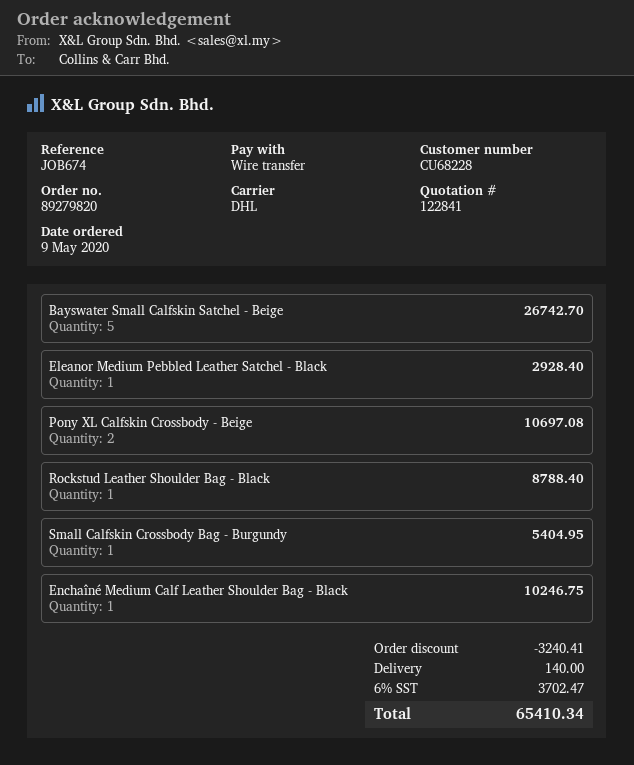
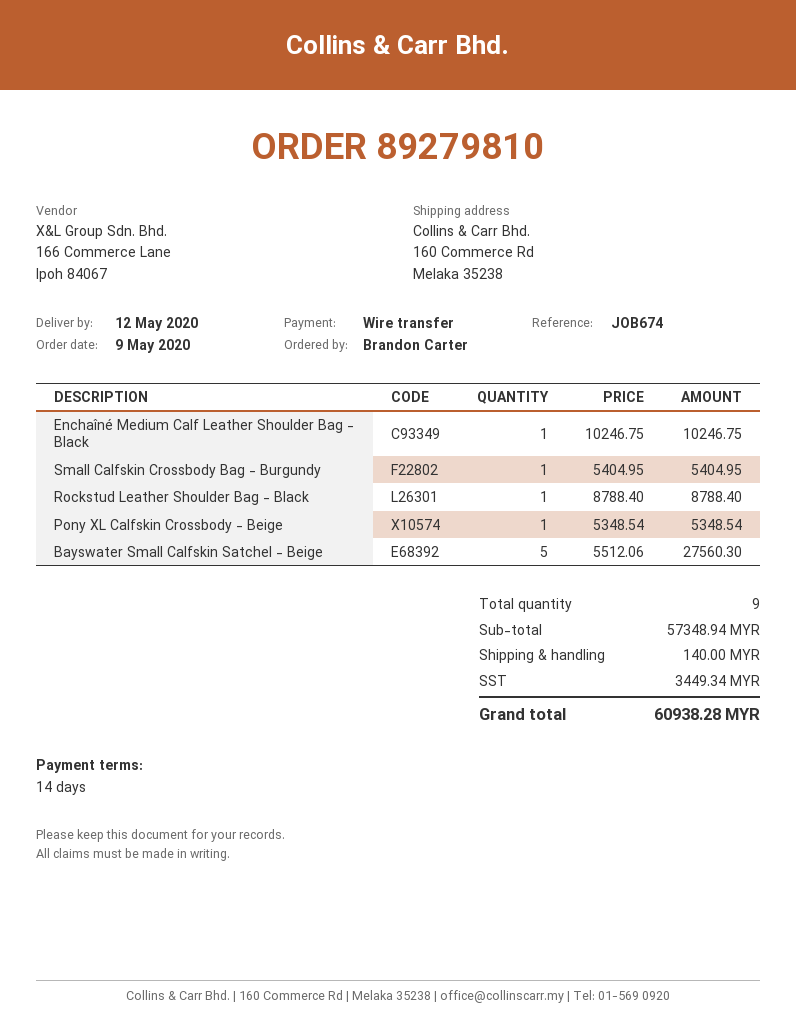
order number: 89279820 -> 89279810
Bayswater Small Calfskin Satchel - Beige: 5 for 26742.70 -> 5 for 27560.30
Eleanor Medium Pebbled Leather Satchel - Black: 1 for 2928.40 -> none
Pony XL Calfskin Crossbody - Beige: 2 for 10697.08 -> 1 for 5348.54
discount: 3240.41 -> none
tax: 3702.47 -> 3449.34
total: 65410.34 -> 60938.28

